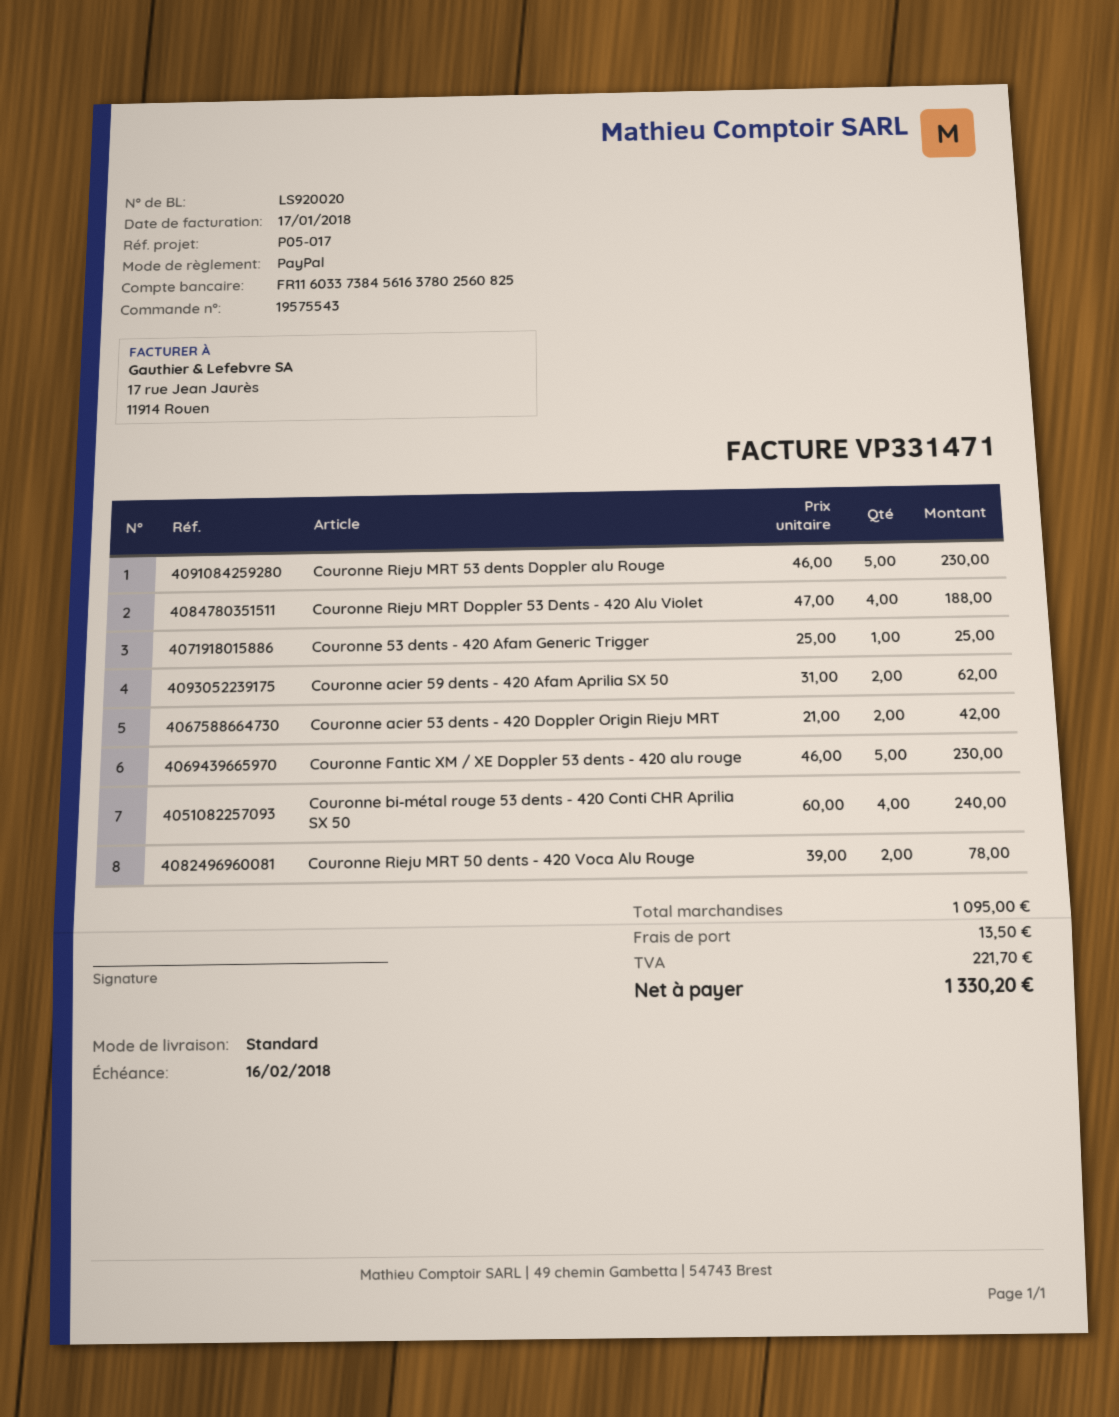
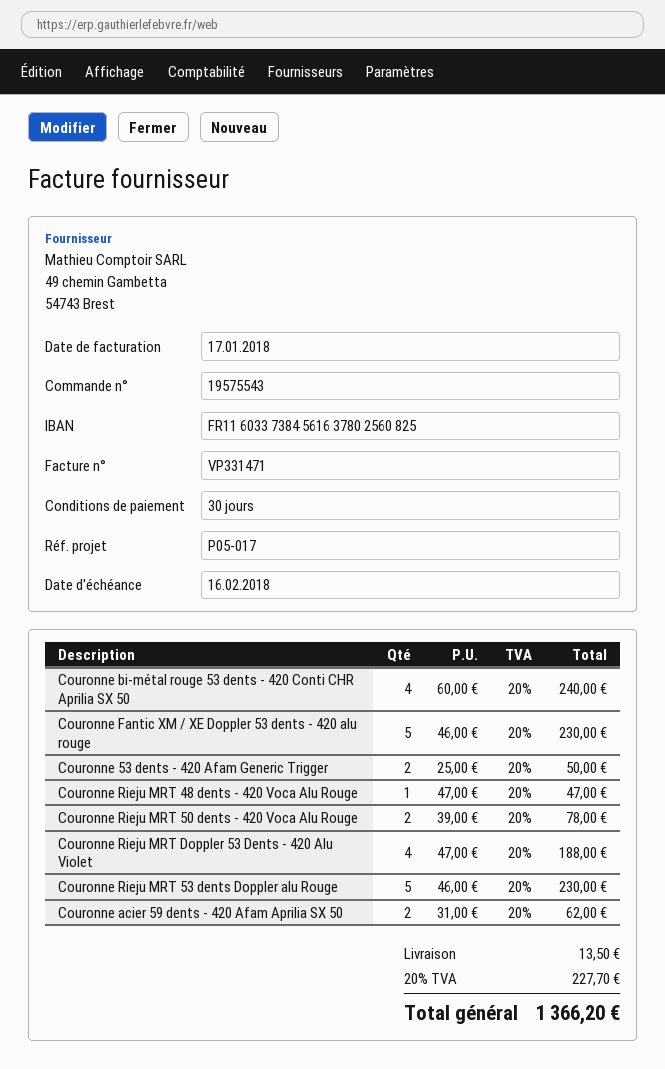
Couronne 53 dents - 420 Afam Generic Trigger: 1 x 25.00 = 25.00 -> 2 x 25.00 = 50.00
Couronne acier 53 dents - 420 Doppler Origin Rieju MRT: 2 x 21.00 = 42.00 -> none
Couronne Rieju MRT 48 dents - 420 Voca Alu Rouge: none -> 1 x 47.00 = 47.00
tax: 221.70 -> 227.70
total: 1330.20 -> 1366.20

